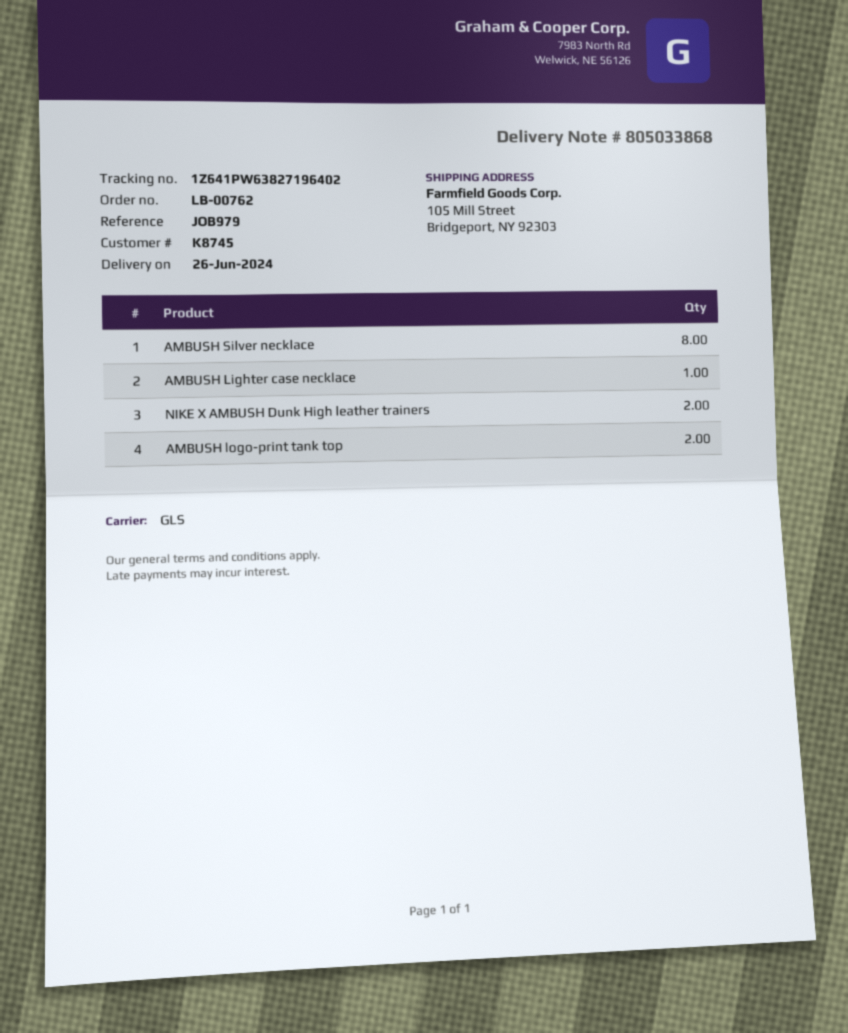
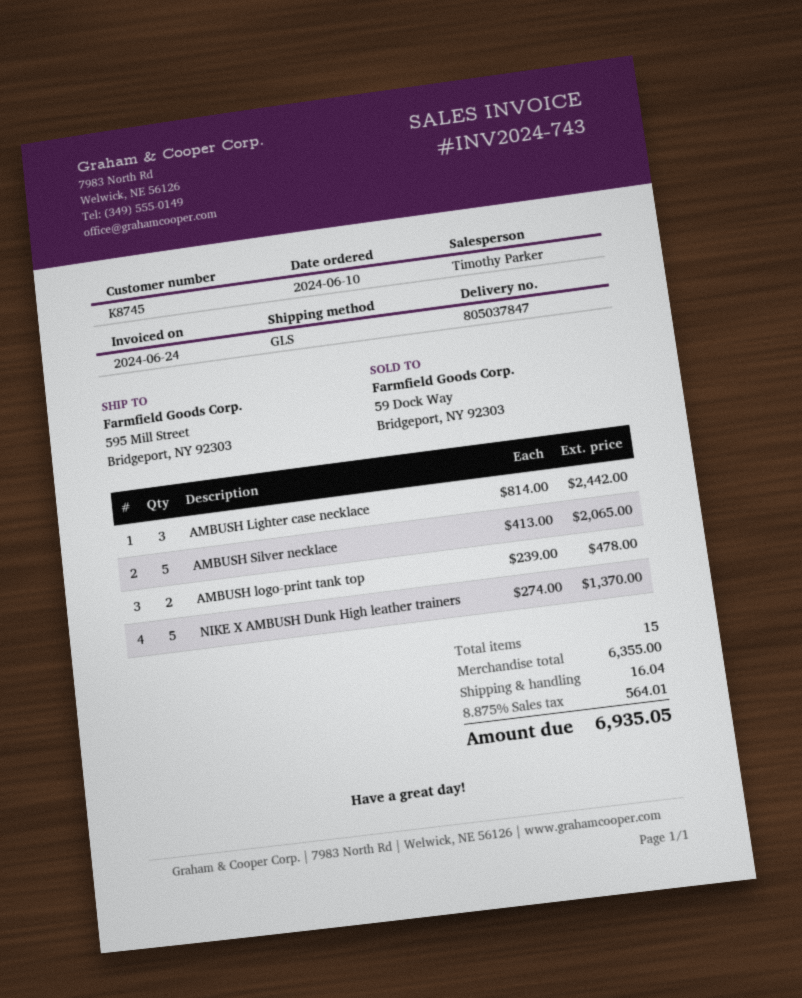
delivery note number: 805033868 -> 805037847
ship to: 105 Mill Street, Bridgeport, NY 92303 -> 595 Mill Street, Bridgeport, NY 92303
AMBUSH Silver necklace: 8 -> 5
AMBUSH Lighter case necklace: 1 -> 3
NIKE X AMBUSH Dunk High leather trainers: 2 -> 5

